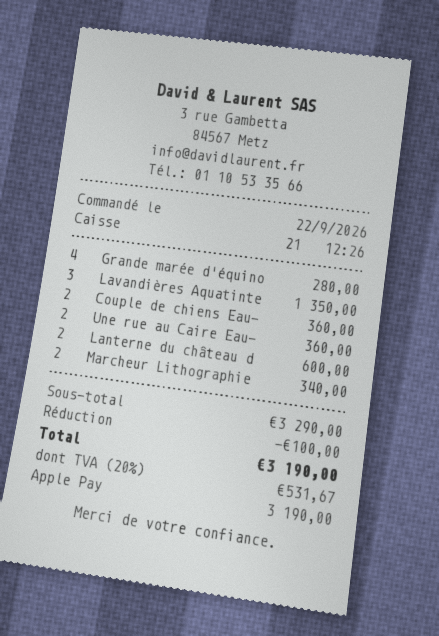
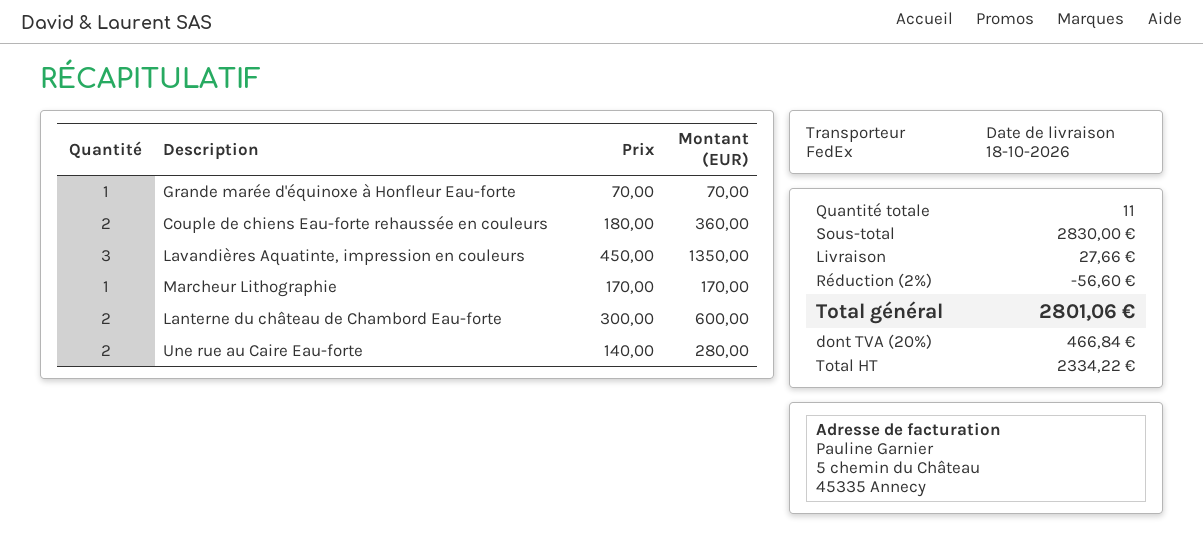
Grande marée d'équino: 4 for 280.00 -> 1 for 70.00
Une rue au Caire Eau-: 2 for 360.00 -> 2 for 280.00
Marcheur Lithographie: 2 for 340.00 -> 1 for 170.00
subtotal: 3290.00 -> 2830.00
discount: 100.00 -> 56.60
shipping: none -> 27.66
tax: 20% = 531.67 -> 20% = 466.84
total: 3190.00 -> 2801.06

